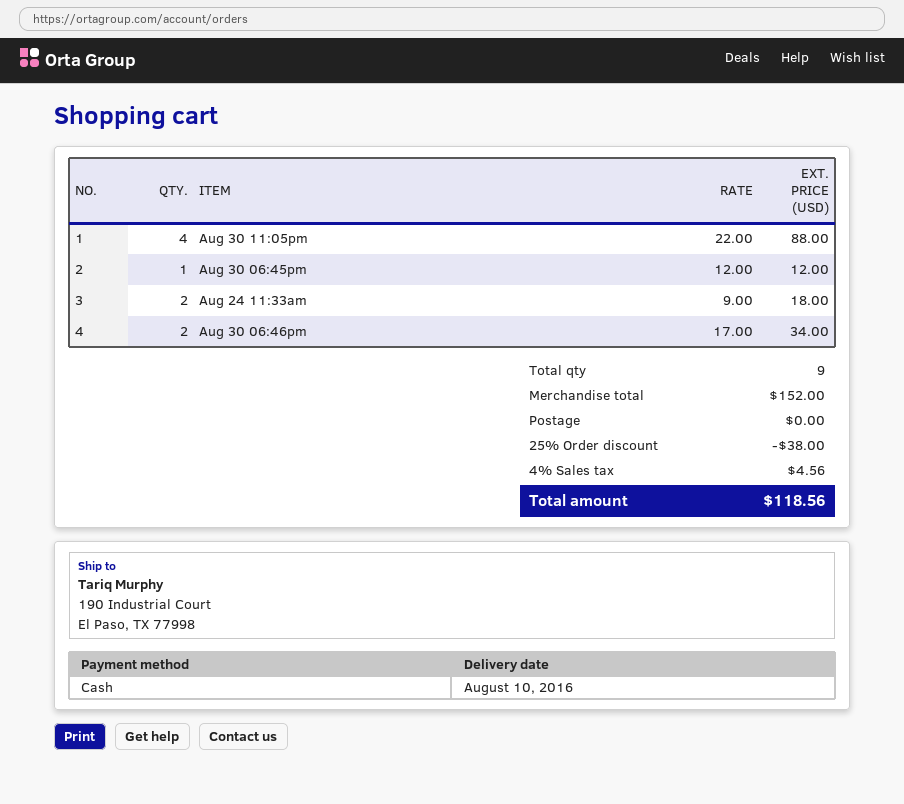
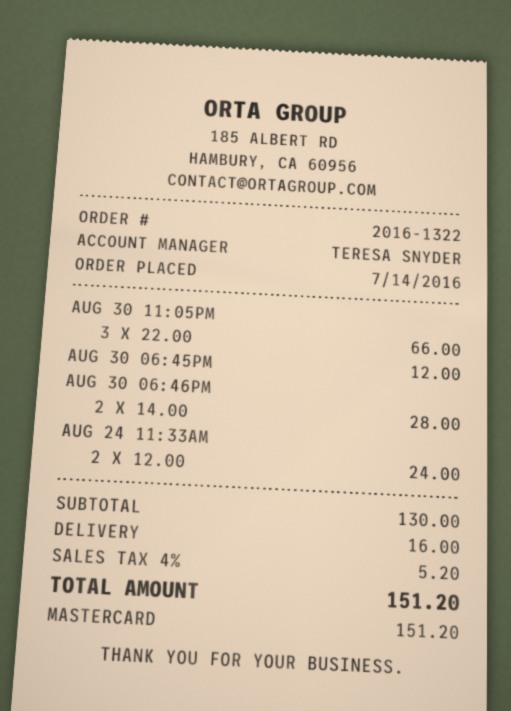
payment method: cash -> Mastercard
Aug 30 11:05pm: 4 x 22.00 = 88.00 -> 3 x 22.00 = 66.00
Aug 24 11:33am: 2 x 9.00 = 18.00 -> 2 x 12.00 = 24.00
Aug 30 06:46pm: 2 x 17.00 = 34.00 -> 2 x 14.00 = 28.00
subtotal: 152.00 -> 130.00
discount: 25% = 38.00 -> none
shipping: 0.00 -> 16.00
tax: 4% = 4.56 -> 4% = 5.20
total: 118.56 -> 151.20

